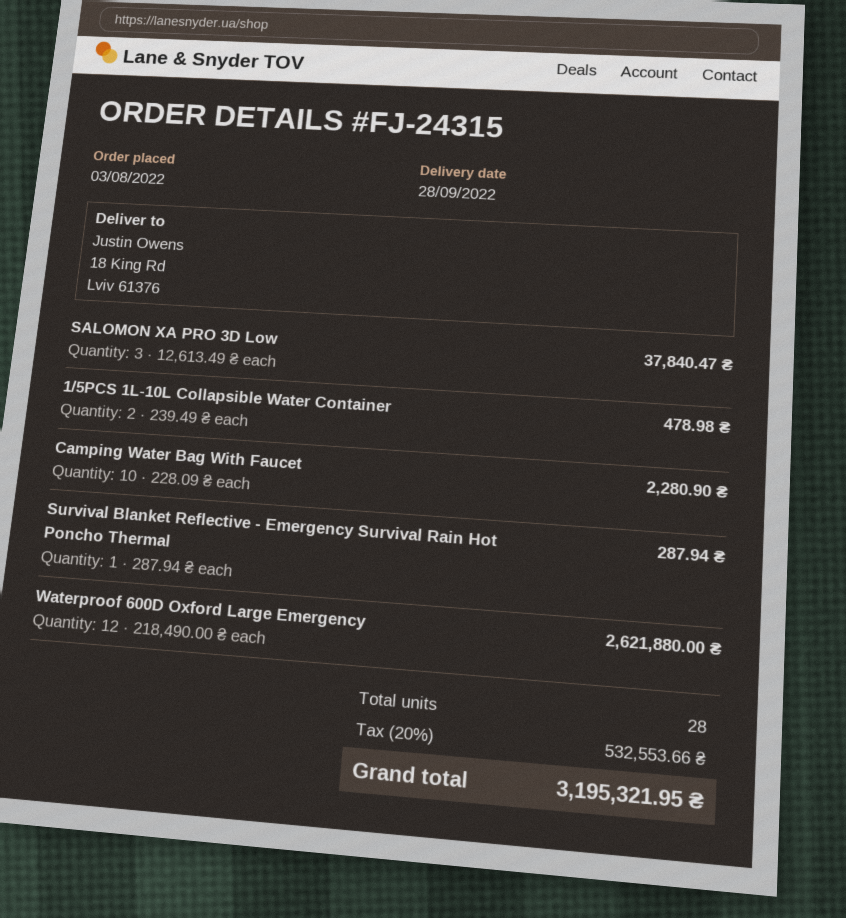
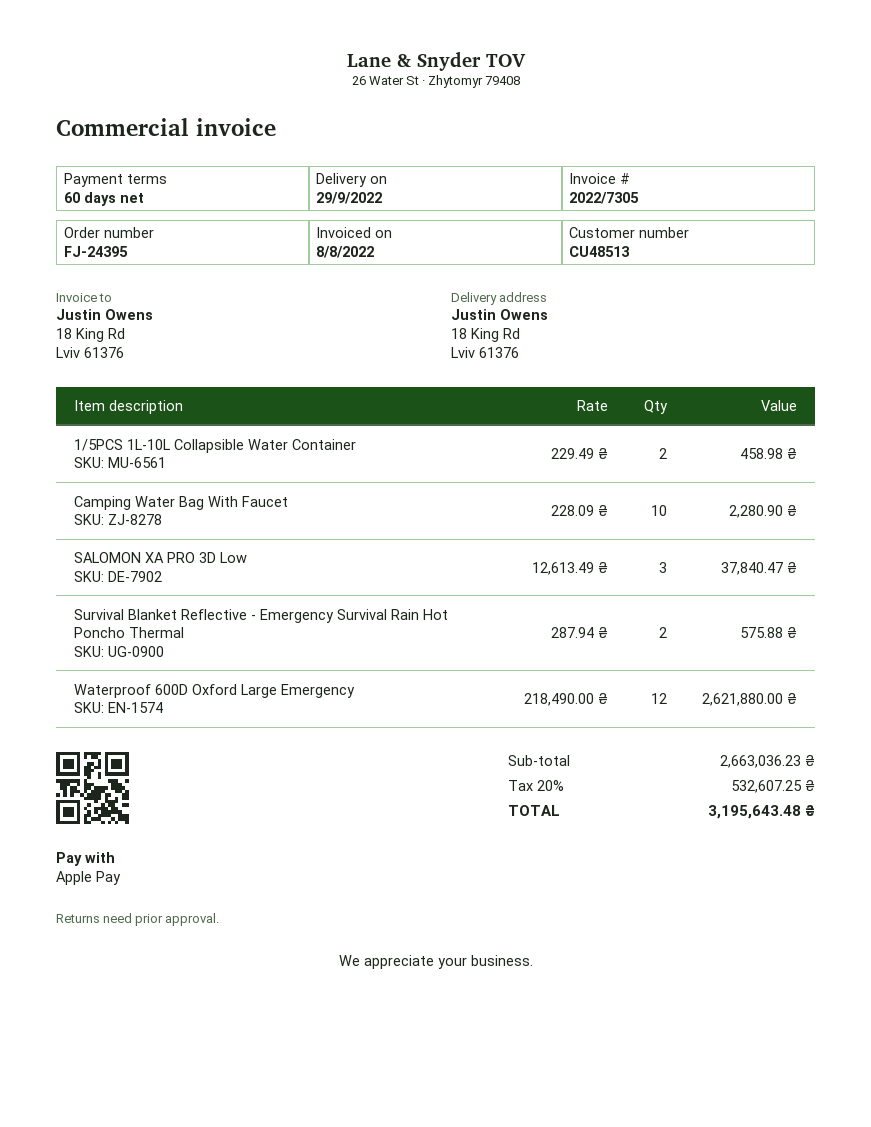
order number: FJ-24315 -> FJ-24395
delivery date: 2022-09-28 -> 2022-09-29
1/5PCS 1L-10L Collapsible Water Container: 2 x 239.49 = 478.98 -> 2 x 229.49 = 458.98
Survival Blanket Reflective - Emergency Survival Rain Hot Poncho Thermal: 1 x 287.94 = 287.94 -> 2 x 287.94 = 575.88
tax: 20% = 532553.66 -> 20% = 532607.25
total: 3195321.95 -> 3195643.48

